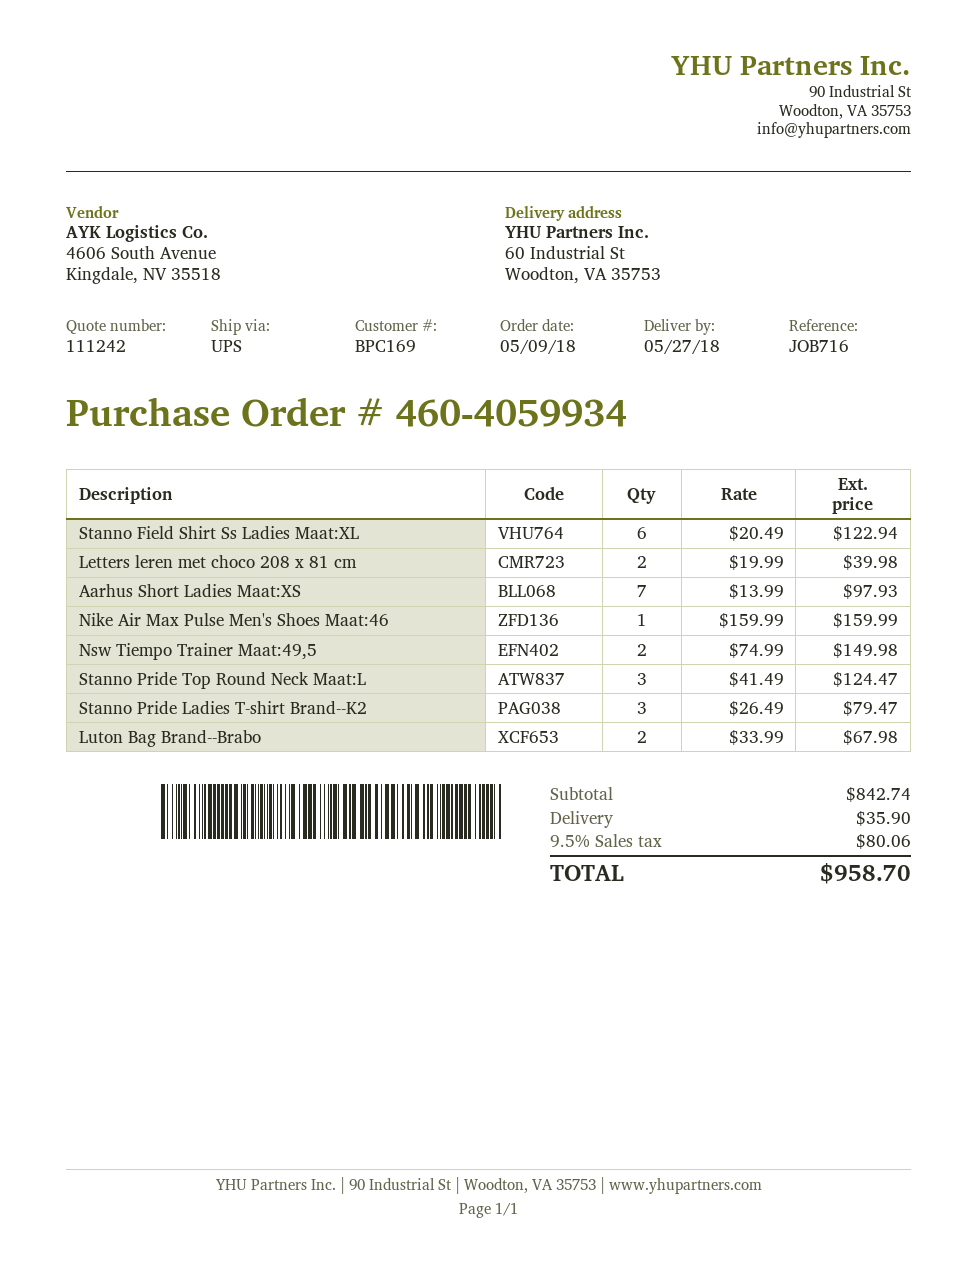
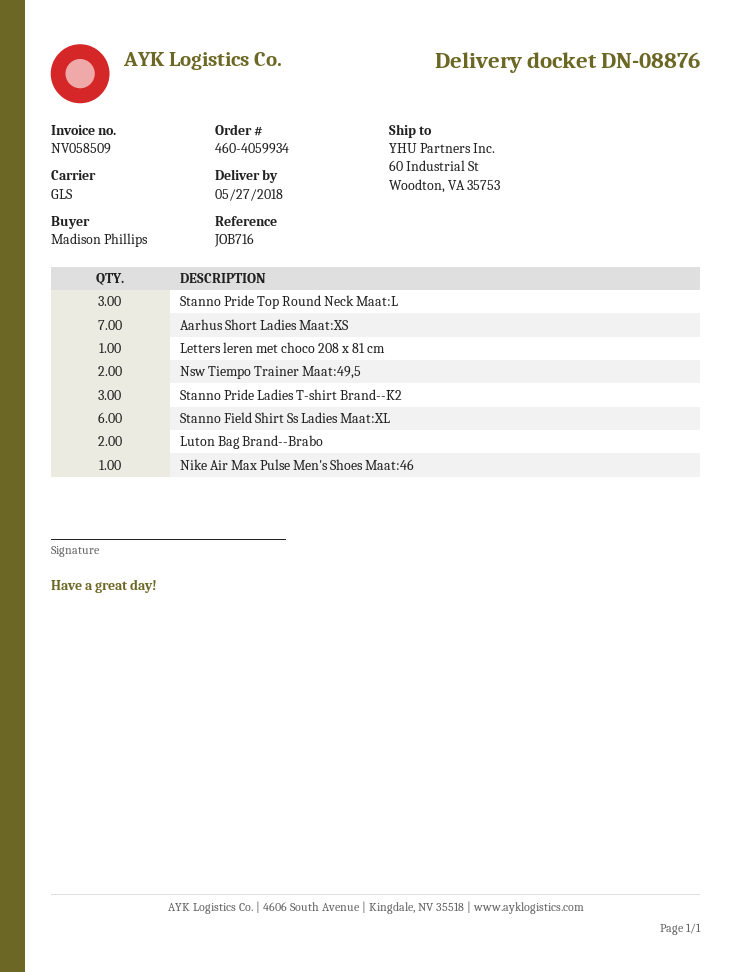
shipping method: UPS -> GLS
Letters leren met choco 208 x 81 cm: 2 -> 1

